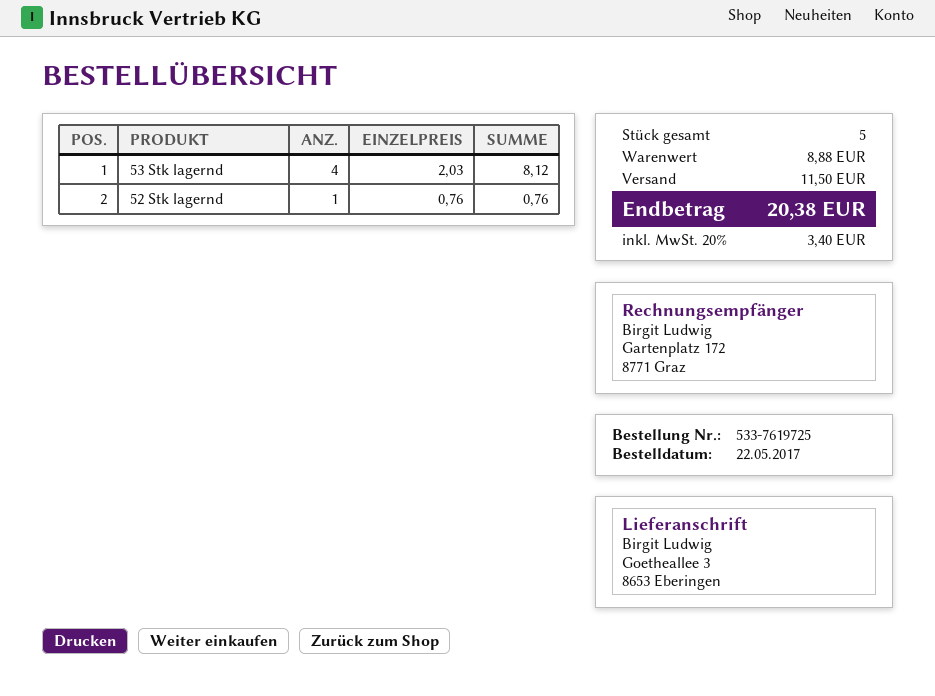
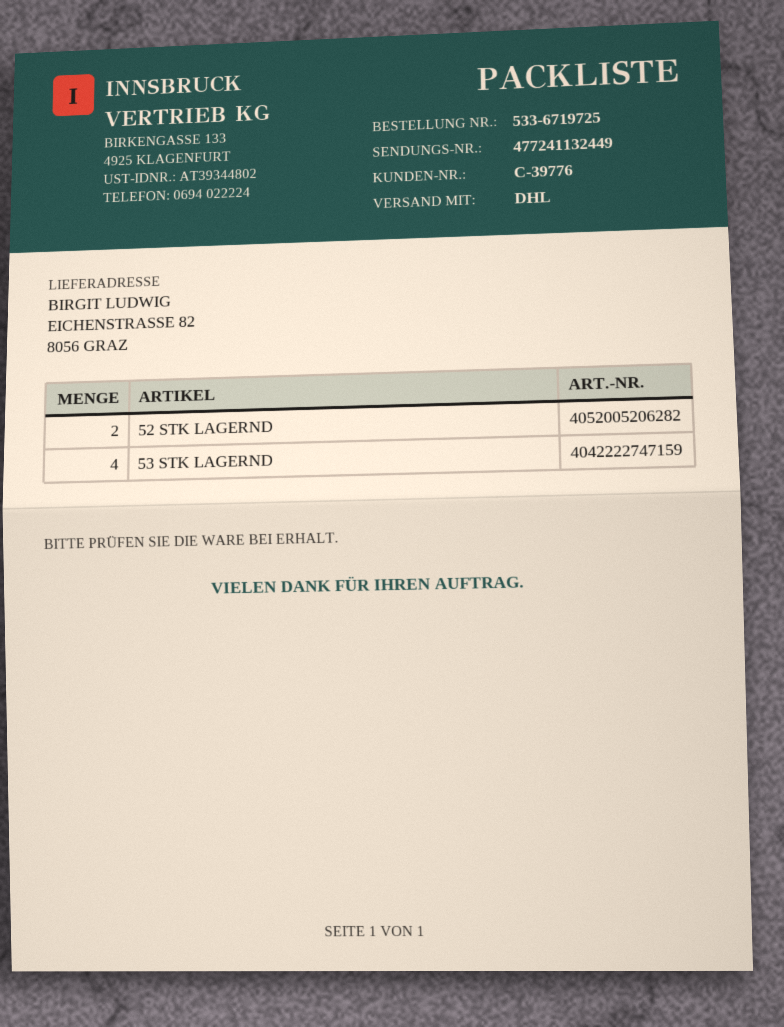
order number: 533-7619725 -> 533-6719725
ship to: Goetheallee 3, 8653 Eberingen -> EICHENSTRASSE 82, 8056 GRAZ
52 Stk lagernd: 1 -> 2

